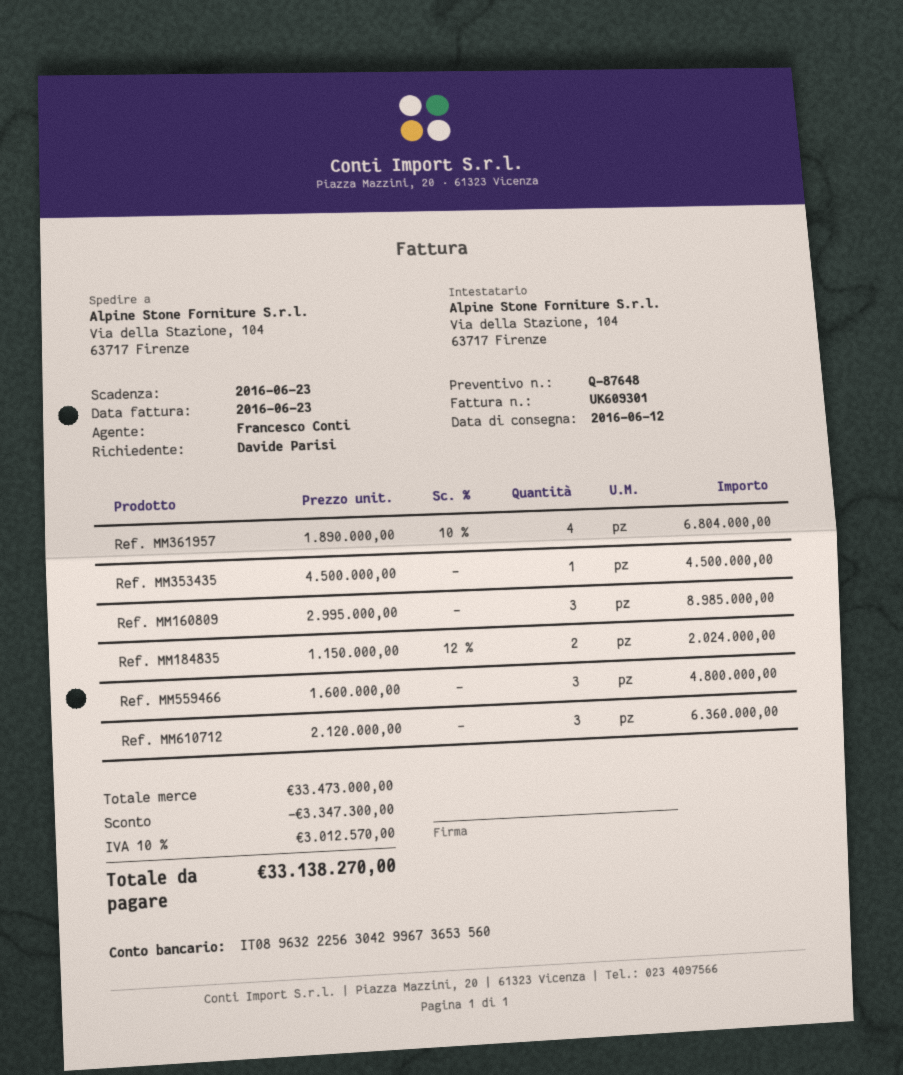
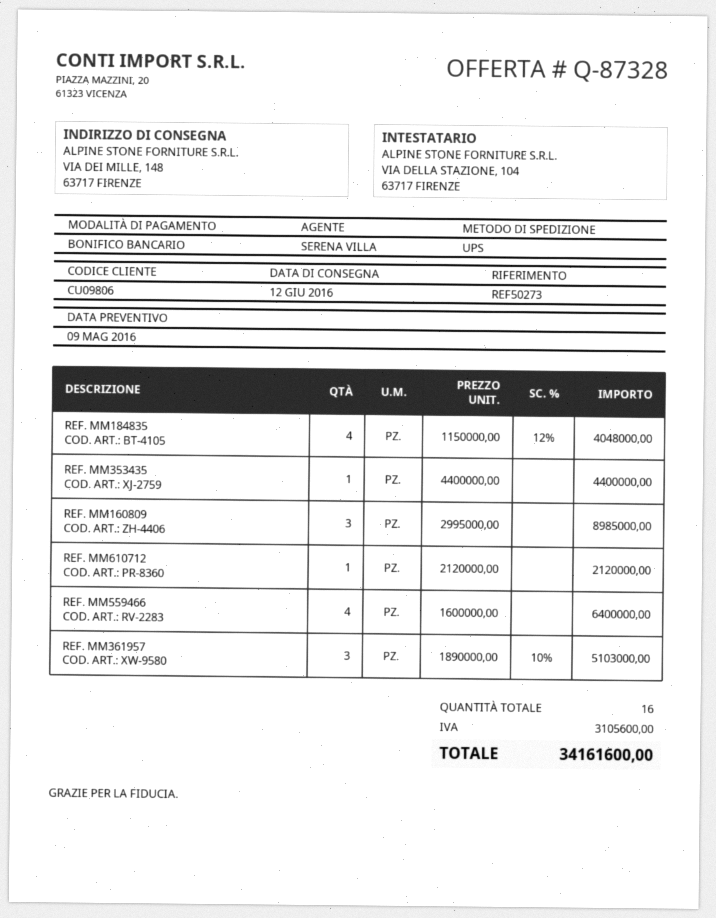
quote number: Q-87648 -> Q-87328
sales rep: Francesco Conti -> SERENA VILLA
ship to: Via della Stazione, 104, 63717 Firenze -> VIA DEI MILLE, 148, 63717 FIRENZE
Ref. MM361957: 4 x 1890000.00 - 10% = 6804000.00 -> 3 x 1890000.00 - 10% = 5103000.00
Ref. MM353435: 1 x 4500000.00 = 4500000.00 -> 1 x 4400000.00 = 4400000.00
Ref. MM184835: 2 x 1150000.00 - 12% = 2024000.00 -> 4 x 1150000.00 - 12% = 4048000.00
Ref. MM559466: 3 x 1600000.00 = 4800000.00 -> 4 x 1600000.00 = 6400000.00
Ref. MM610712: 3 x 2120000.00 = 6360000.00 -> 1 x 2120000.00 = 2120000.00
discount: 3347300.00 -> none
tax: 3012570.00 -> 3105600.00
total: 33138270.00 -> 34161600.00

